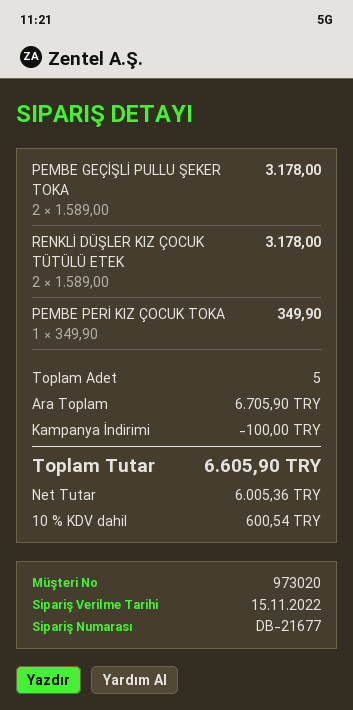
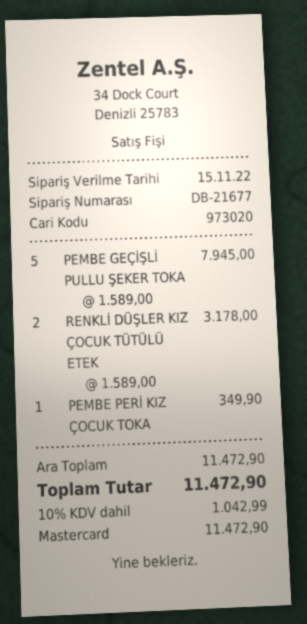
PEMBE GEÇİŞLİ PULLU ŞEKER TOKA: 2 x 1589.00 = 3178.00 -> 5 x 1589.00 = 7945.00
subtotal: 6705.90 -> 11472.90
discount: 100.00 -> none
tax: 10% = 600.54 -> 10% = 1042.99
total: 6605.90 -> 11472.90

